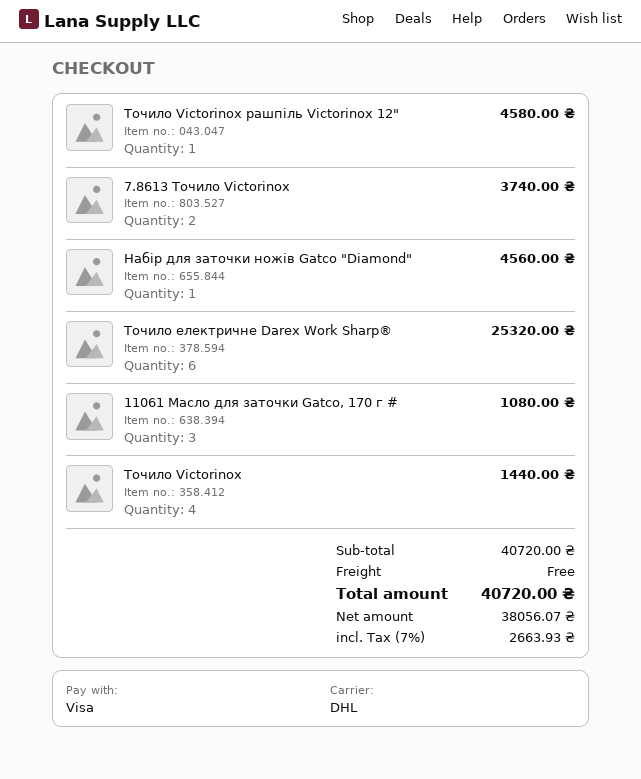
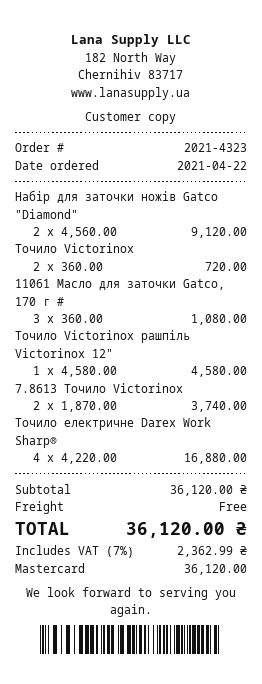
payment method: Visa -> Mastercard
Набір для заточки ножів Gatco "Diamond": 1 for 4560.00 -> 2 for 9120.00
Точило електричне Darex Work Sharp®: 6 for 25320.00 -> 4 for 16880.00
Точило Victorinox: 4 for 1440.00 -> 2 for 720.00
subtotal: 40720.00 -> 36120.00
tax: 7% = 2663.93 -> 7% = 2362.99
total: 40720.00 -> 36120.00

